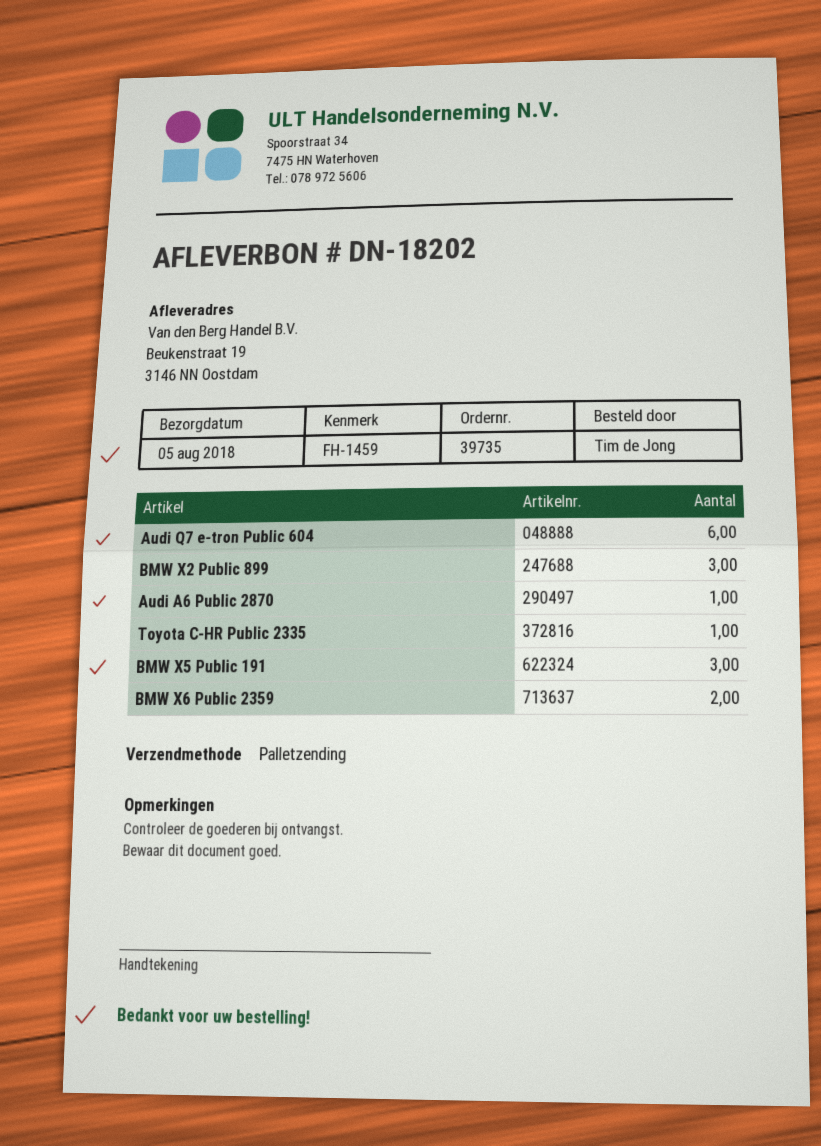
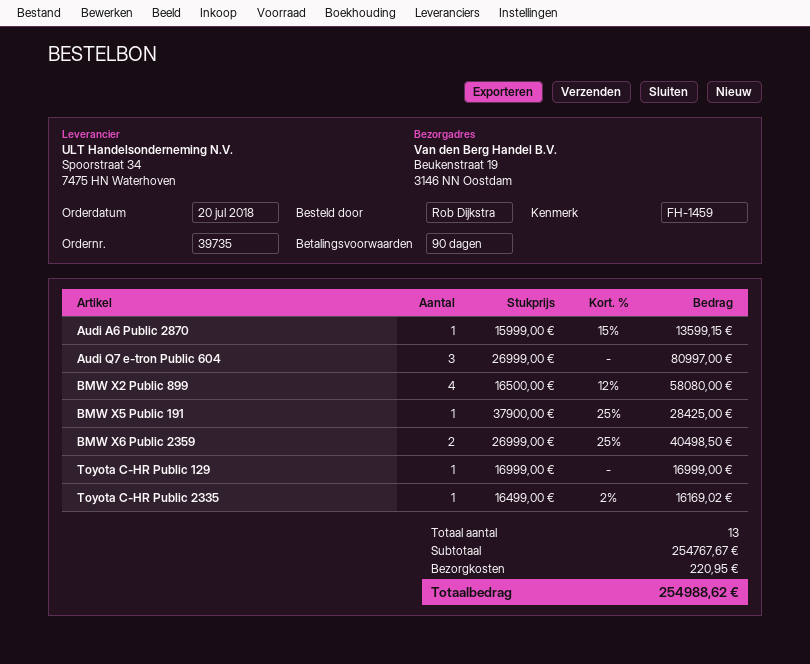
ordered by: Tim de Jong -> Rob Dijkstra
Audi Q7 e-tron Public 604: 6 -> 3
BMW X2 Public 899: 3 -> 4
BMW X5 Public 191: 3 -> 1
Toyota C-HR Public 129: none -> 1

